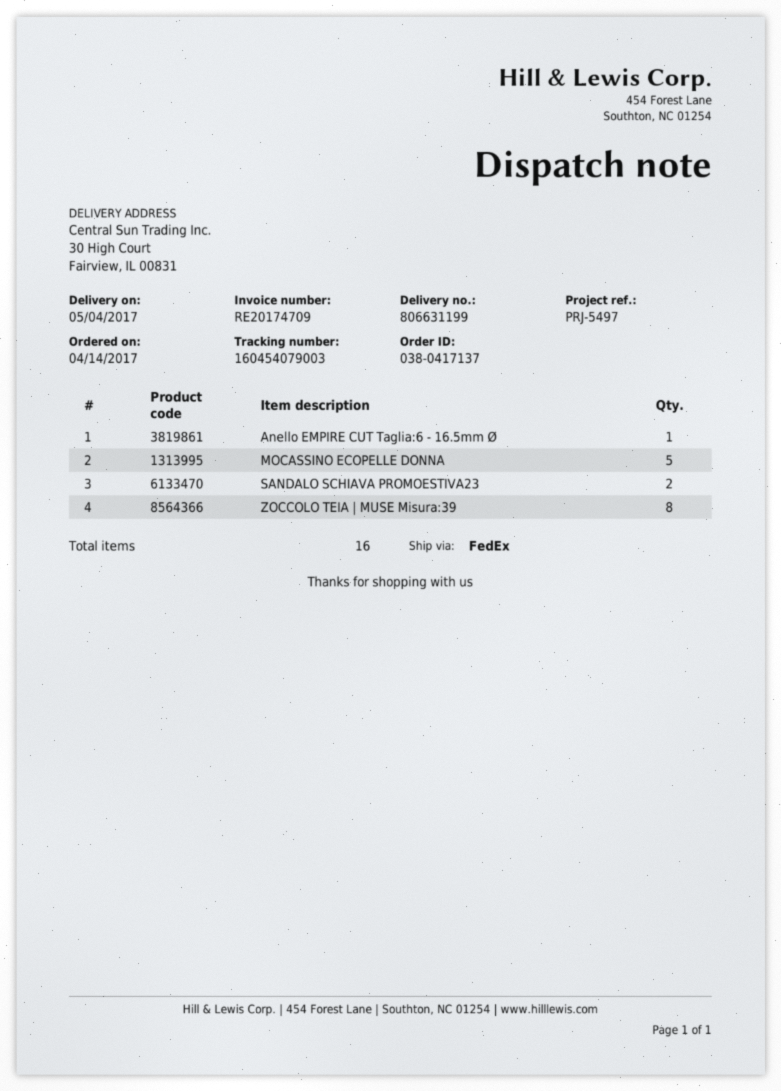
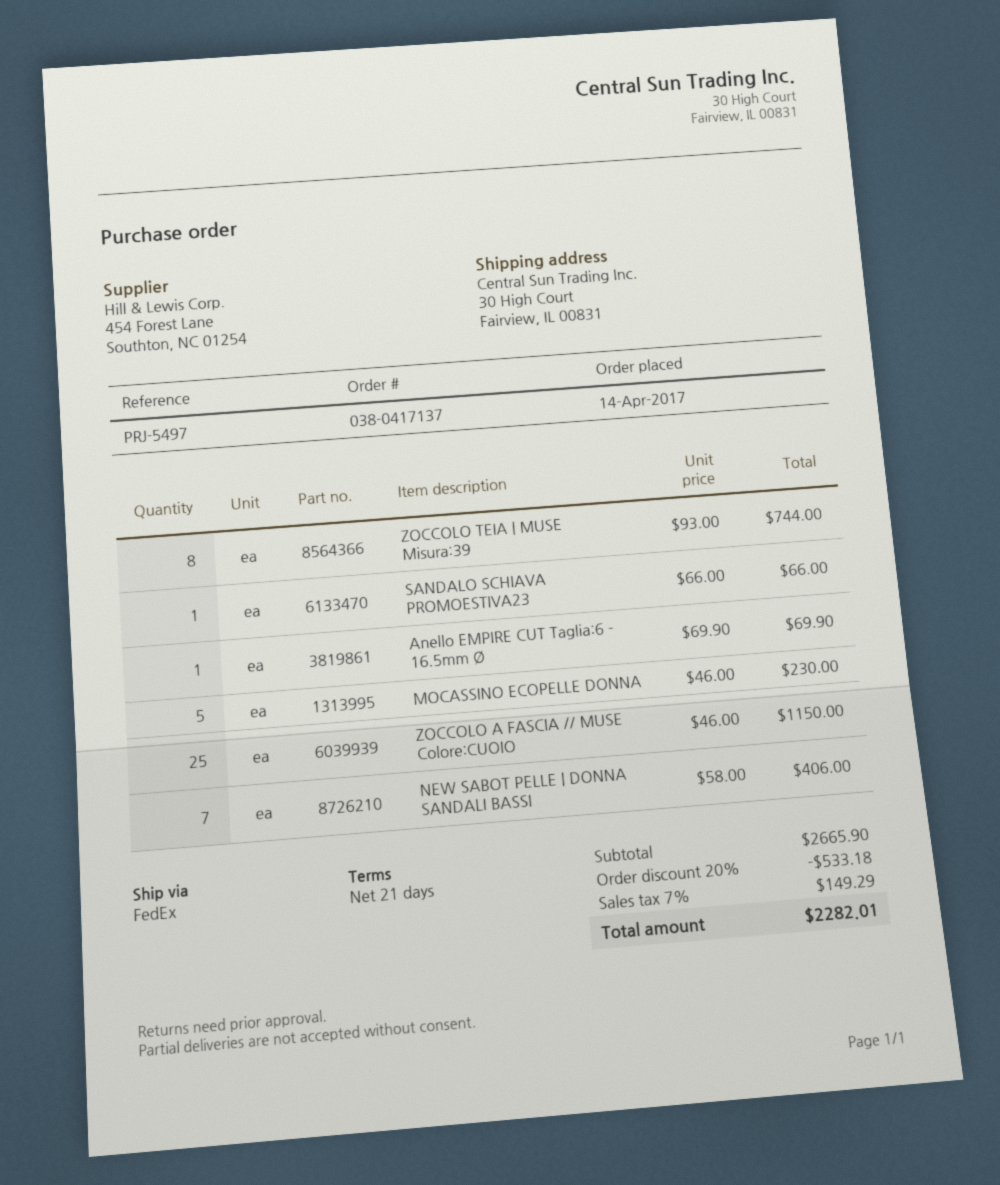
SANDALO SCHIAVA PROMOESTIVA23: 2 -> 1
ZOCCOLO A FASCIA // MUSE Colore:CUOIO: none -> 25
NEW SABOT PELLE | DONNA SANDALI BASSI: none -> 7

